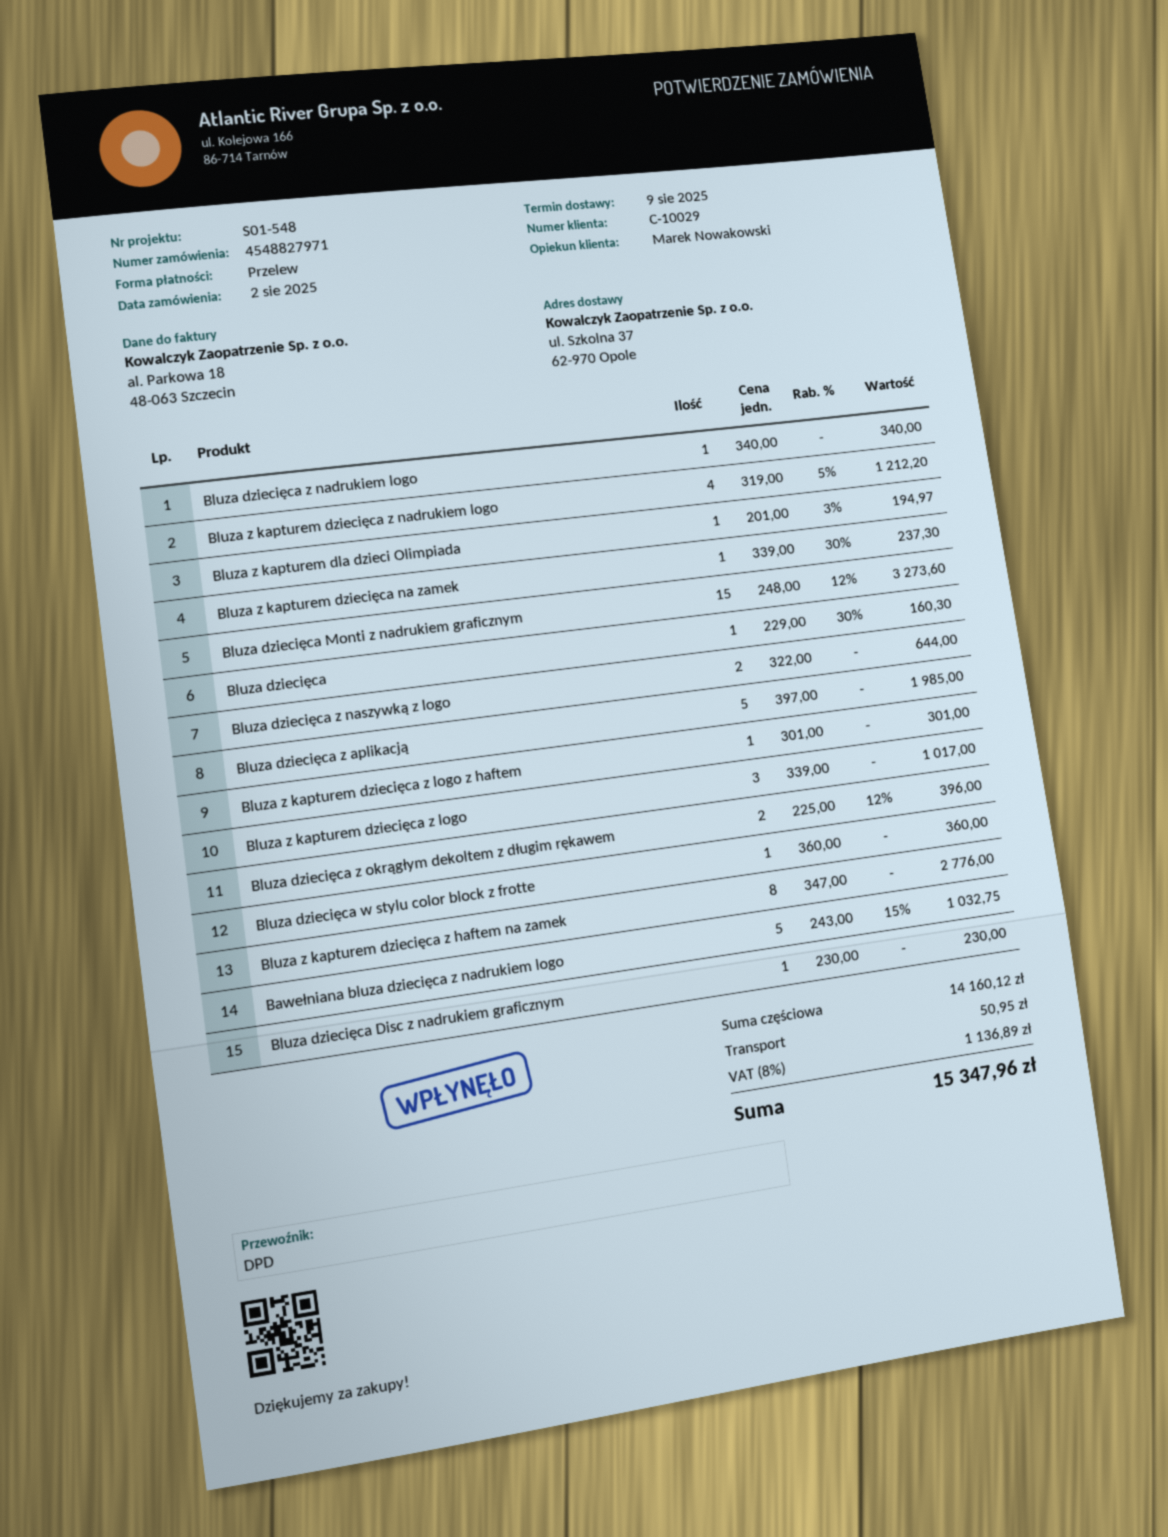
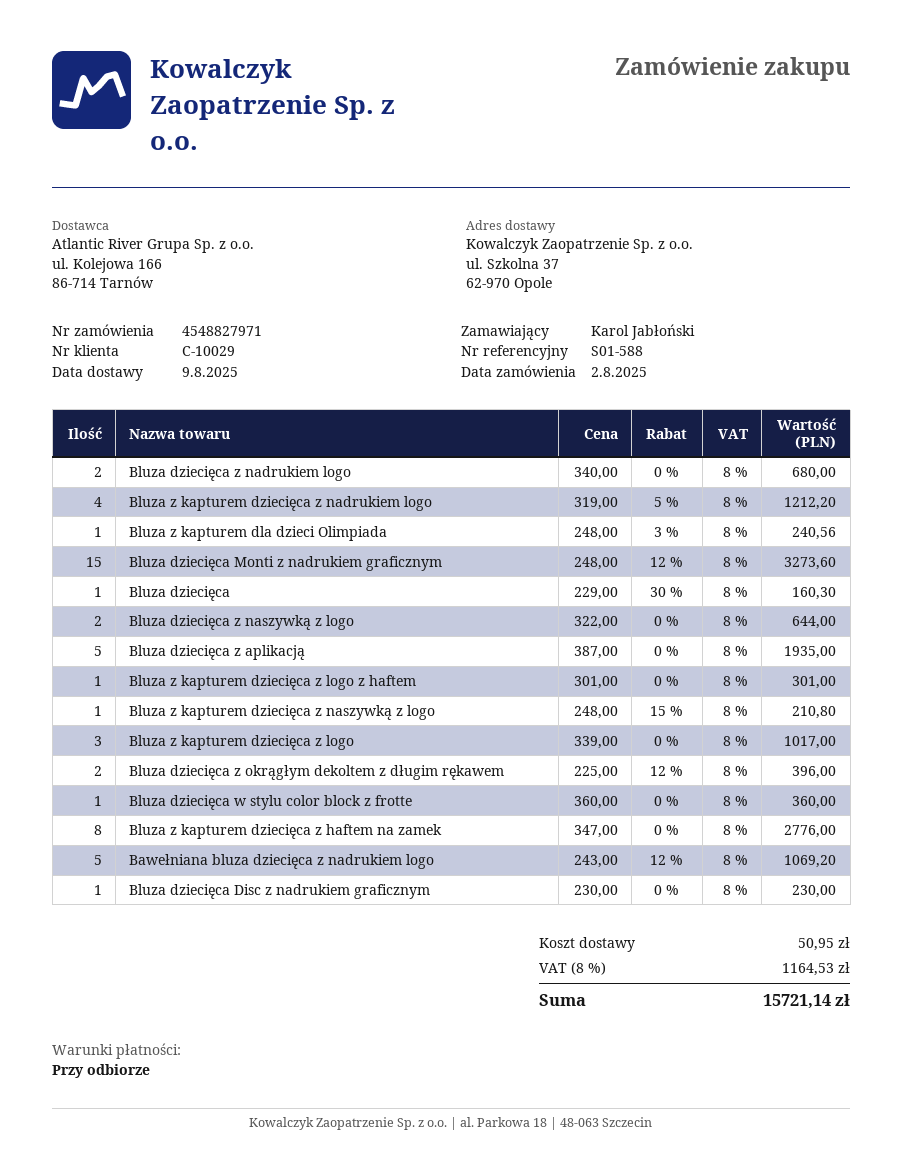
reference: S01-548 -> S01-588
Bluza dziecięca z nadrukiem logo: 1 x 340.00 = 340.00 -> 2 x 340.00 = 680.00
Bluza z kapturem dla dzieci Olimpiada: 1 x 201.00 - 3% = 194.97 -> 1 x 248.00 - 3% = 240.56
Bluza z kapturem dziecięca na zamek: 1 x 339.00 - 30% = 237.30 -> none
Bluza dziecięca z aplikacją: 5 x 397.00 = 1985.00 -> 5 x 387.00 = 1935.00
Bawełniana bluza dziecięca z nadrukiem logo: 5 x 243.00 - 15% = 1032.75 -> 5 x 243.00 - 12% = 1069.20
Bluza z kapturem dziecięca z naszywką z logo: none -> 1 x 248.00 - 15% = 210.80
tax: 8% = 1136.89 -> 8% = 1164.53
total: 15347.96 -> 15721.14

